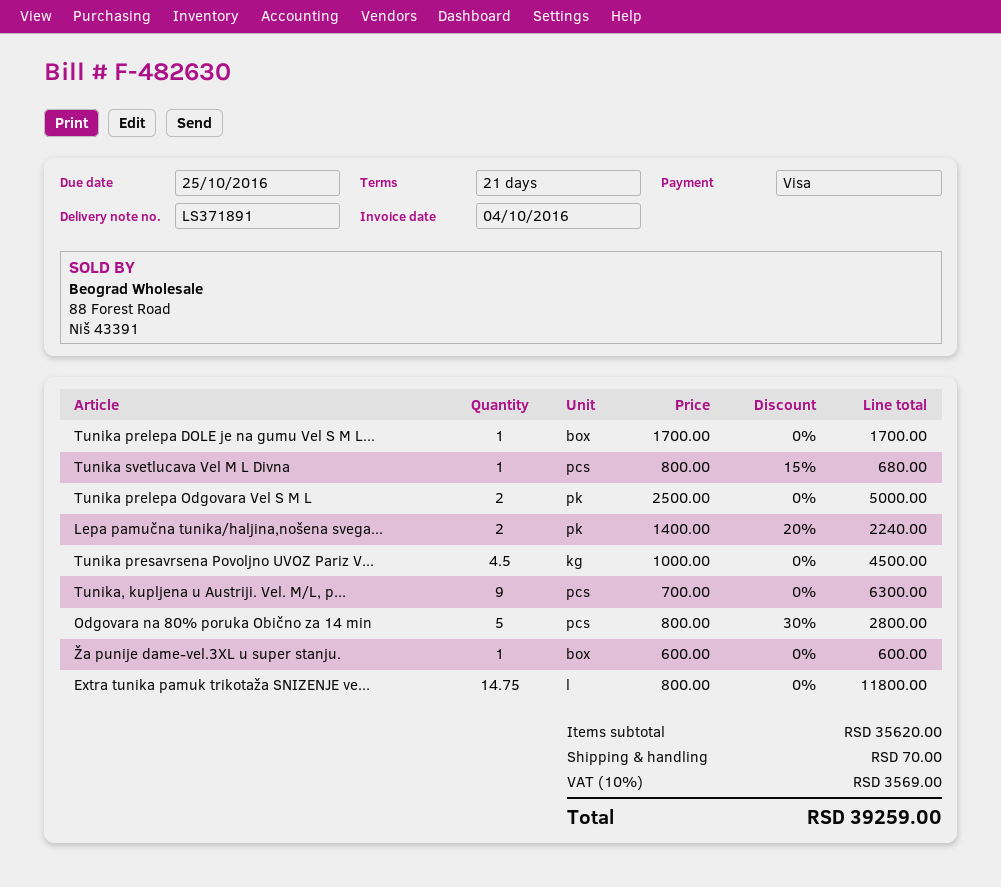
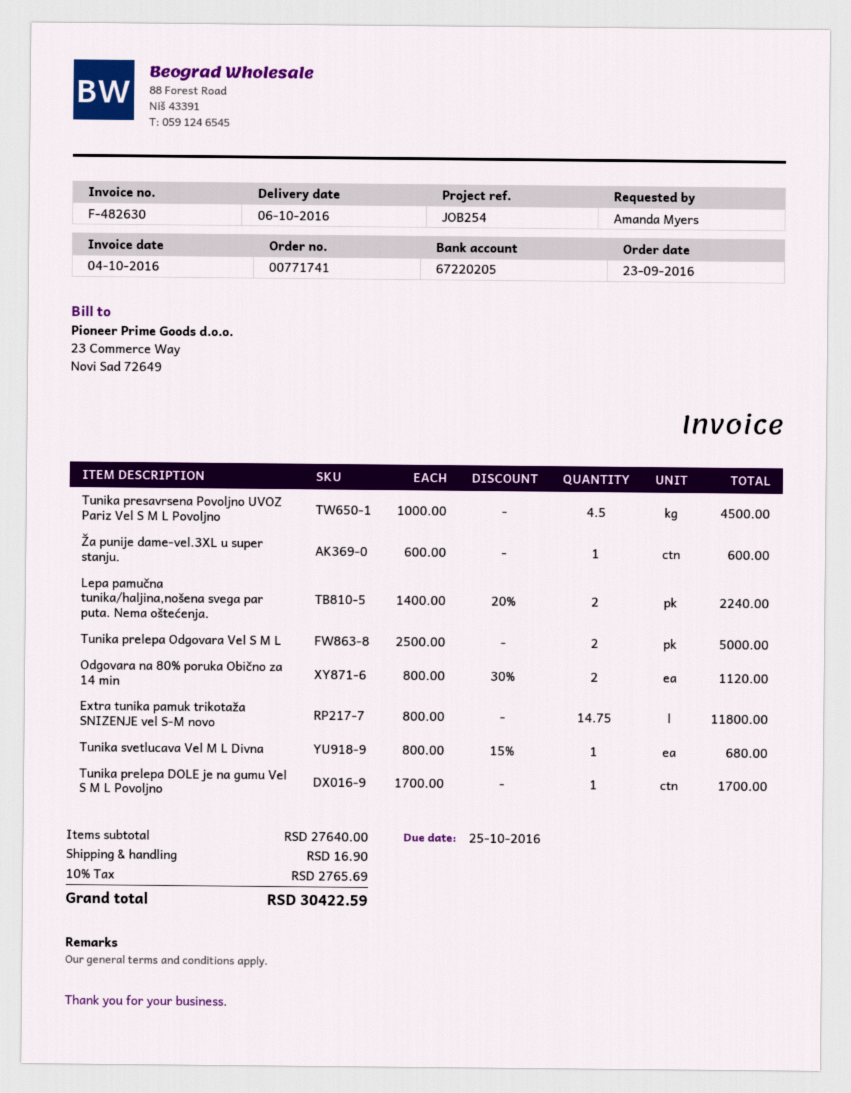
Tunika, kupljena u Austriji. Vel. M/L, p...: 9 x 700.00 = 6300.00 -> none
Odgovara na 80% poruka Obično za 14 min: 5 x 800.00 - 30% = 2800.00 -> 2 x 800.00 - 30% = 1120.00
subtotal: 35620.00 -> 27640.00
shipping: 70.00 -> 16.90
tax: 10% = 3569.00 -> 10% = 2765.69
total: 39259.00 -> 30422.59

